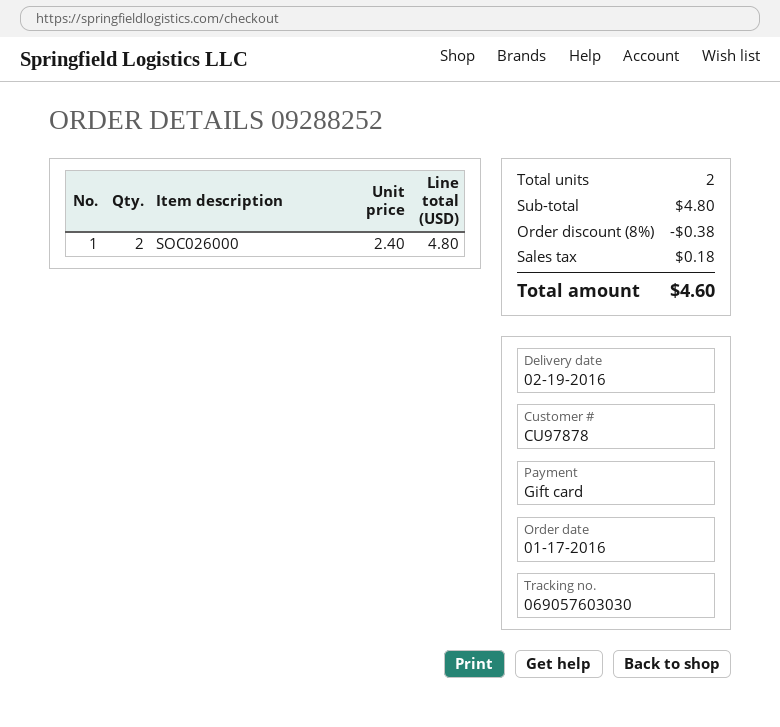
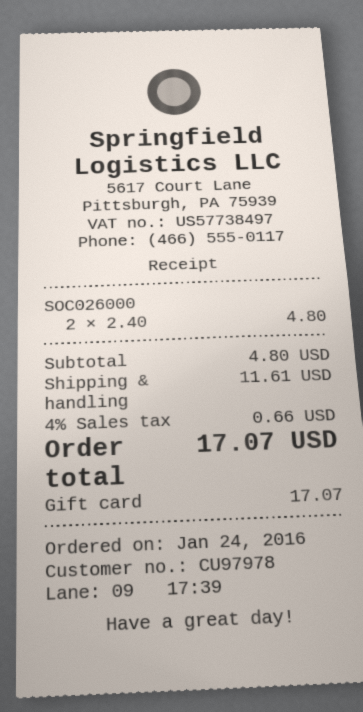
order date: 2016-01-17 -> 2016-01-24
customer number: CU97878 -> CU97978
discount: 8% = 0.38 -> none
shipping: none -> 11.61
tax: 0.18 -> 0.66
total: 4.60 -> 17.07

